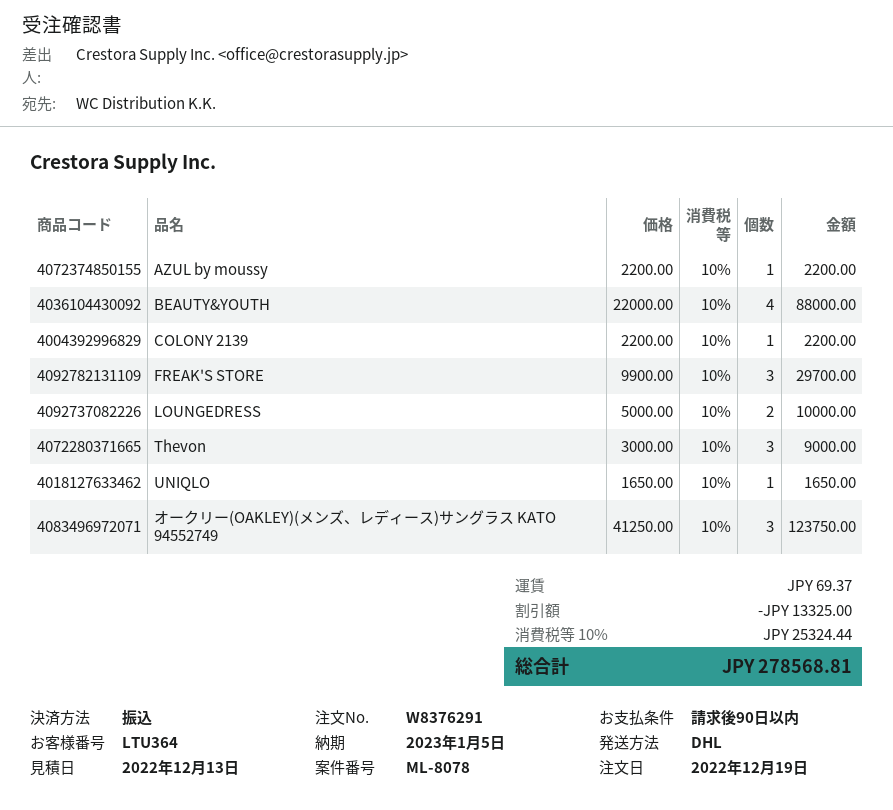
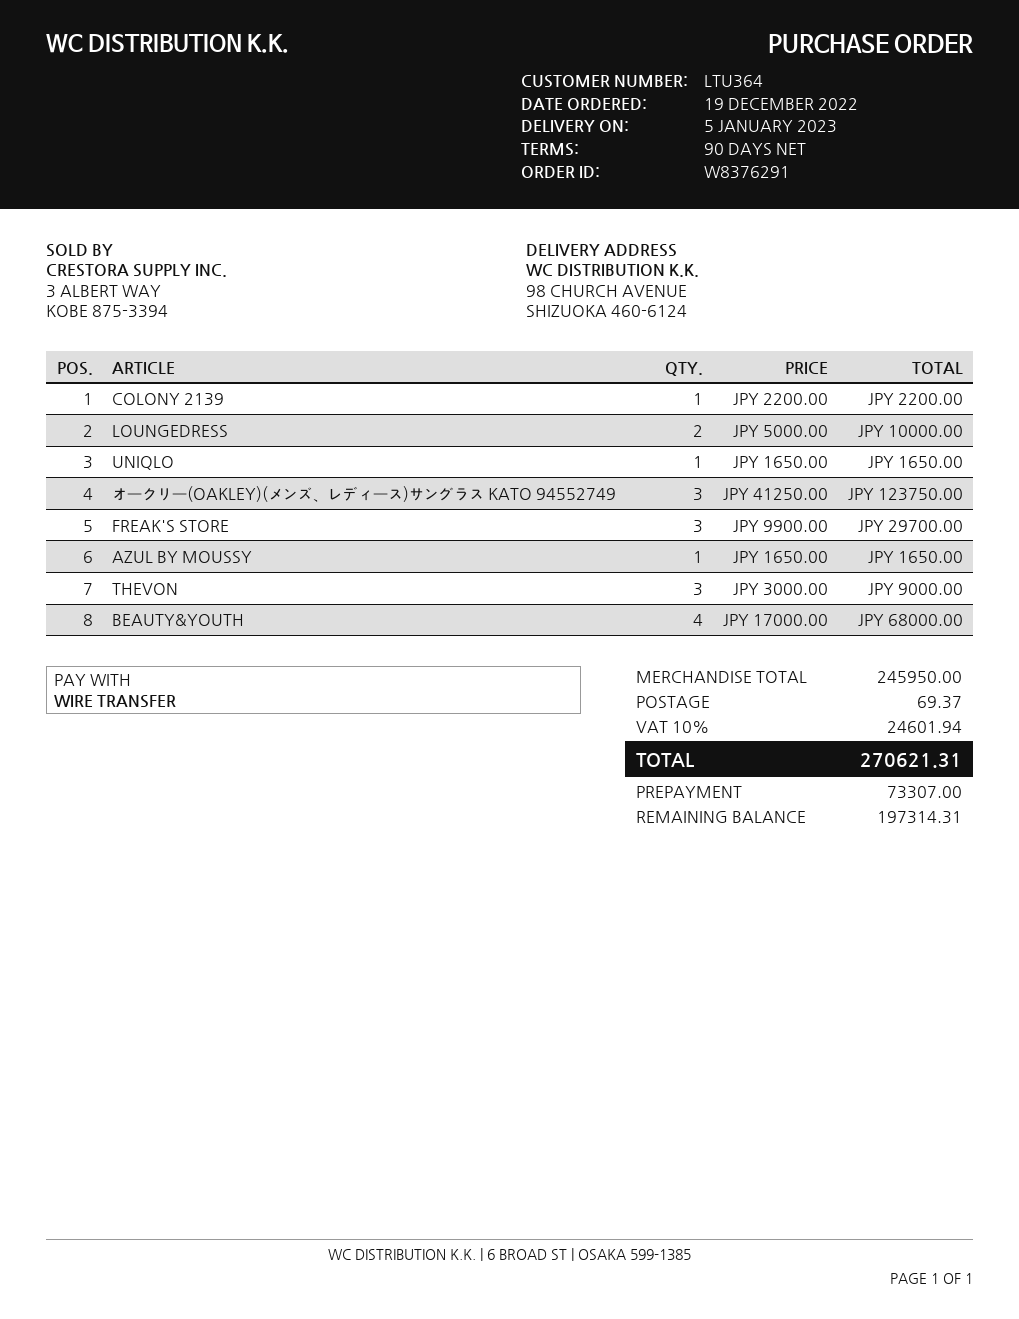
AZUL by moussy: 1 x 2200.00 = 2200.00 -> 1 x 1650.00 = 1650.00
BEAUTY&YOUTH: 4 x 22000.00 = 88000.00 -> 4 x 17000.00 = 68000.00
discount: 13325.00 -> none
tax: 10% = 25324.44 -> 10% = 24601.94
total: 278568.81 -> 270621.31

